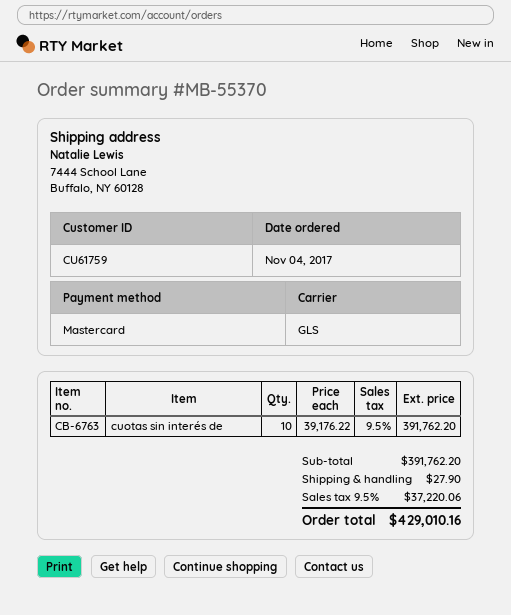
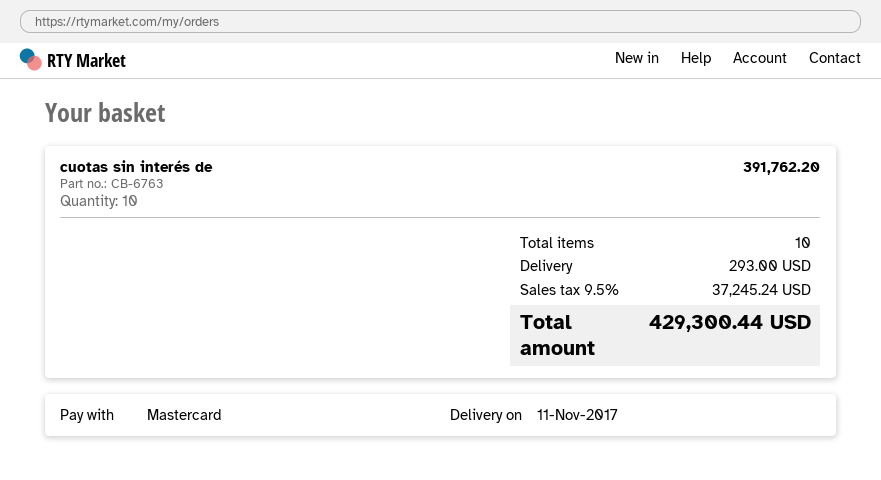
shipping: 27.90 -> 293.00
tax: 9.5% = 37220.06 -> 9.5% = 37245.24
total: 429010.16 -> 429300.44

